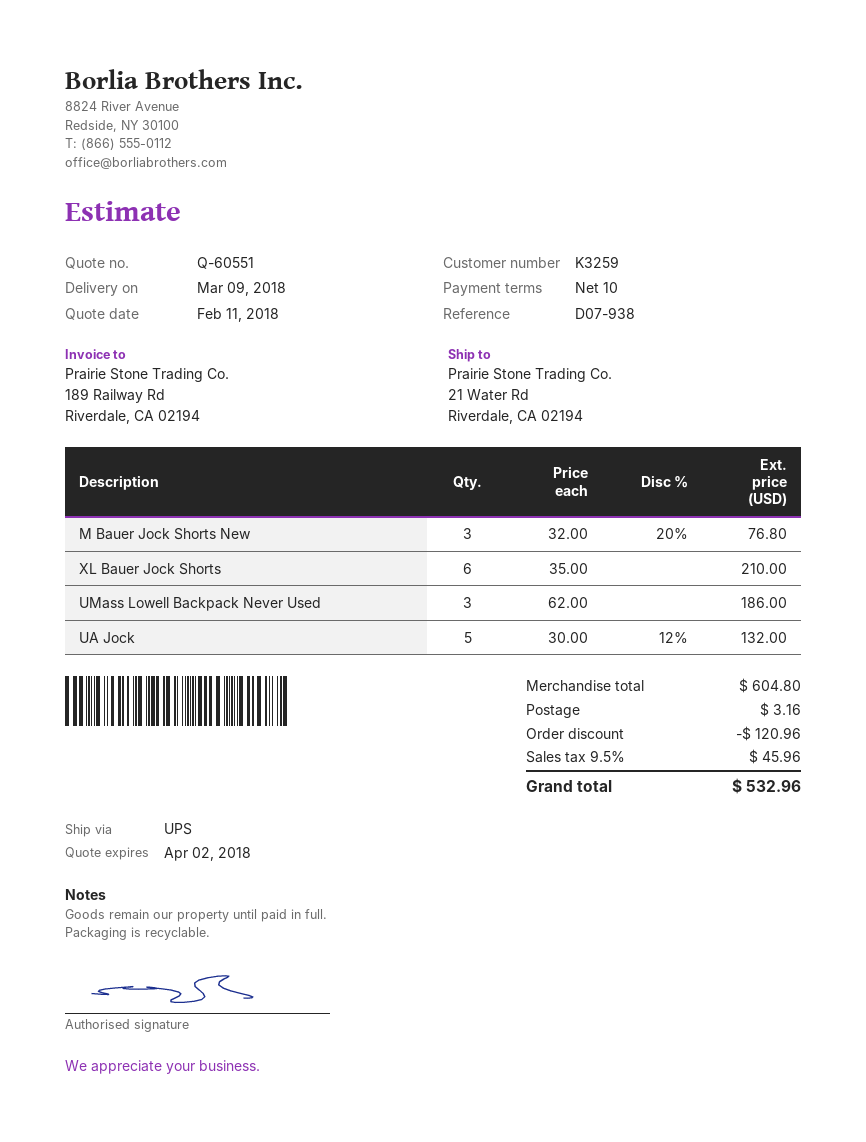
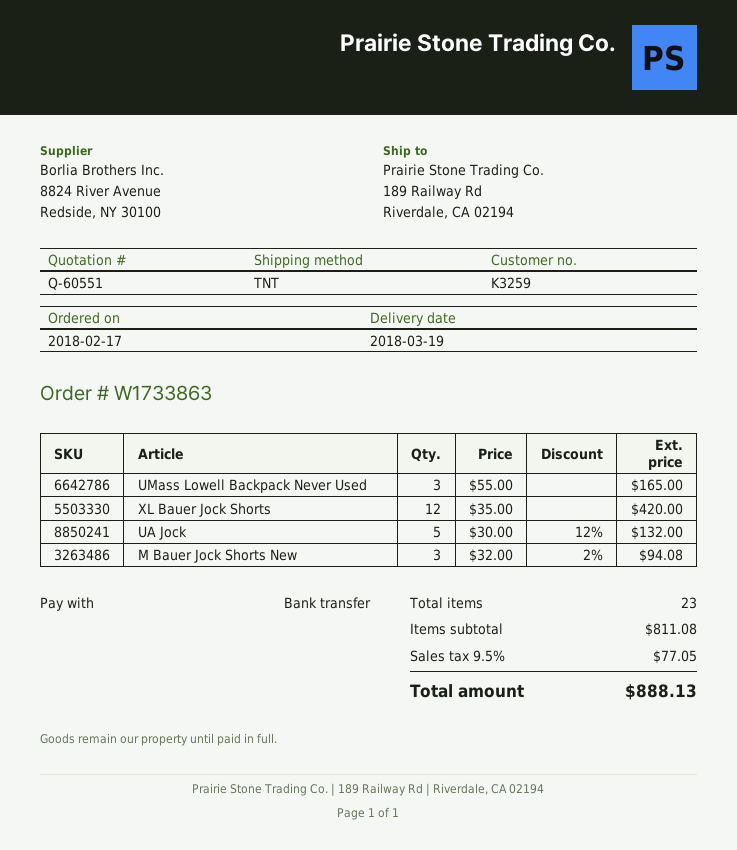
delivery date: 2018-03-09 -> 2018-03-19
shipping method: UPS -> TNT
ship to: 21 Water Rd, Riverdale, CA 02194 -> 189 Railway Rd, Riverdale, CA 02194
M Bauer Jock Shorts New: 3 x 32.00 - 20% = 76.80 -> 3 x 32.00 - 2% = 94.08
XL Bauer Jock Shorts: 6 x 35.00 = 210.00 -> 12 x 35.00 = 420.00
UMass Lowell Backpack Never Used: 3 x 62.00 = 186.00 -> 3 x 55.00 = 165.00
subtotal: 604.80 -> 811.08
discount: 120.96 -> none
shipping: 3.16 -> none
tax: 9.5% = 45.96 -> 9.5% = 77.05
total: 532.96 -> 888.13

